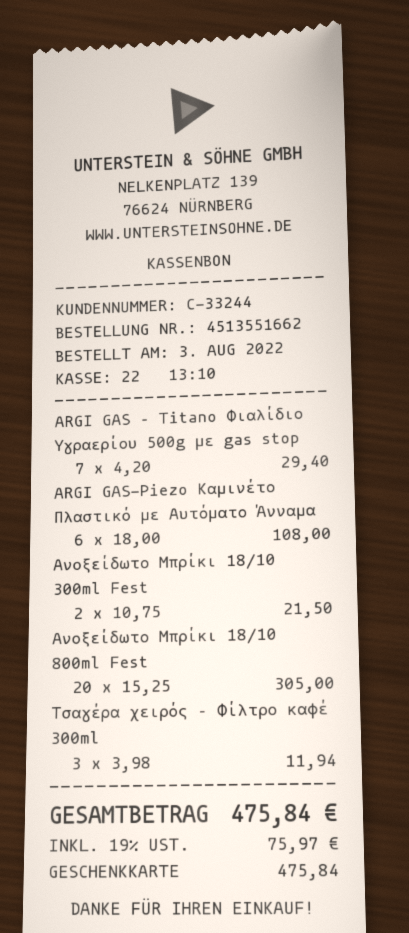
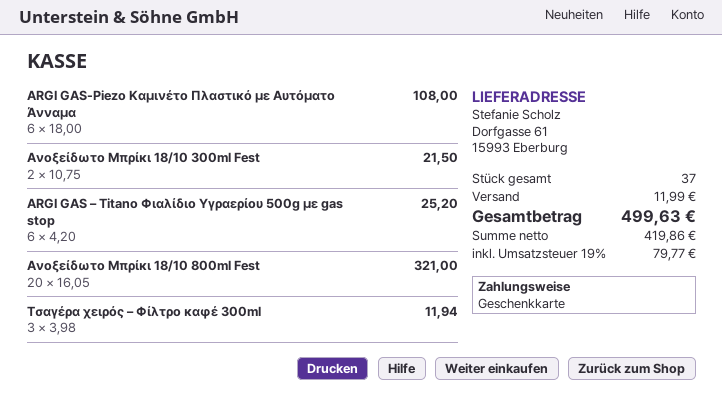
ARGI GAS – Titano Φιαλίδιο Υγραερίου 500g με gas stop: 7 x 4.20 = 29.40 -> 6 x 4.20 = 25.20
Ανοξείδωτο Μπρίκι 18/10 800ml Fest: 20 x 15.25 = 305.00 -> 20 x 16.05 = 321.00
shipping: none -> 11.99
tax: 19% = 75.97 -> 19% = 79.77
total: 475.84 -> 499.63

